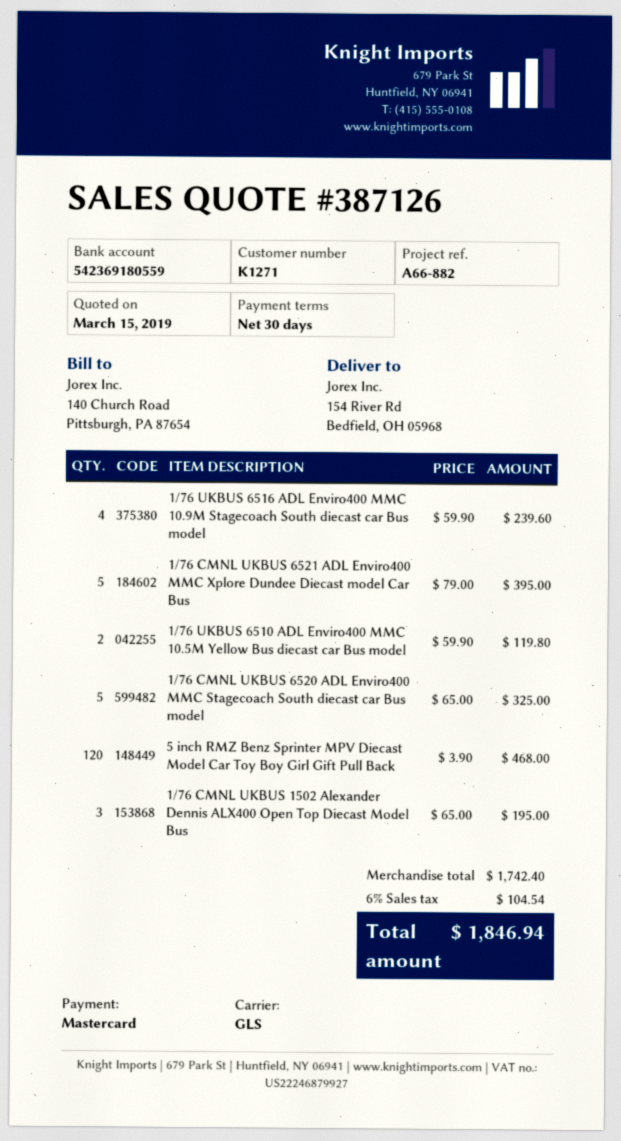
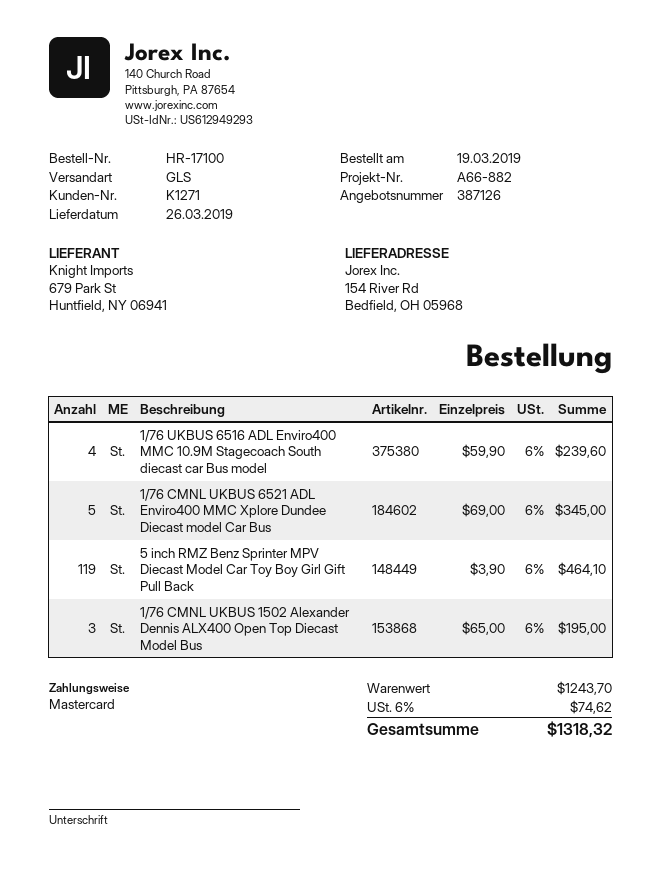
1/76 CMNL UKBUS 6521 ADL Enviro400 MMC Xplore Dundee Diecast model Car Bus: 5 x 79.00 = 395.00 -> 5 x 69.00 = 345.00
1/76 UKBUS 6510 ADL Enviro400 MMC 10.5M Yellow Bus diecast car Bus model: 2 x 59.90 = 119.80 -> none
1/76 CMNL UKBUS 6520 ADL Enviro400 MMC Stagecoach South diecast car Bus model: 5 x 65.00 = 325.00 -> none
5 inch RMZ Benz Sprinter MPV Diecast Model Car Toy Boy Girl Gift Pull Back: 120 x 3.90 = 468.00 -> 119 x 3.90 = 464.10
subtotal: 1742.40 -> 1243.70
tax: 6% = 104.54 -> 6% = 74.62
total: 1846.94 -> 1318.32

